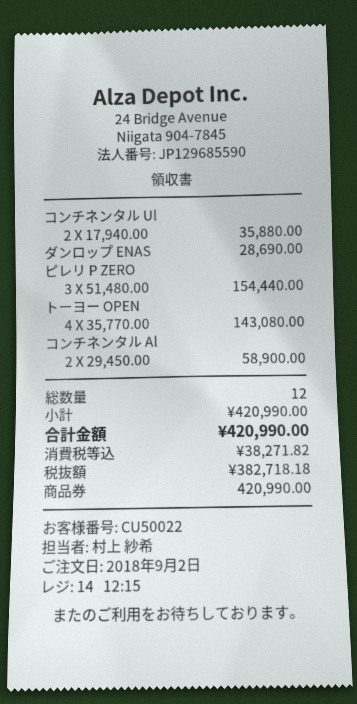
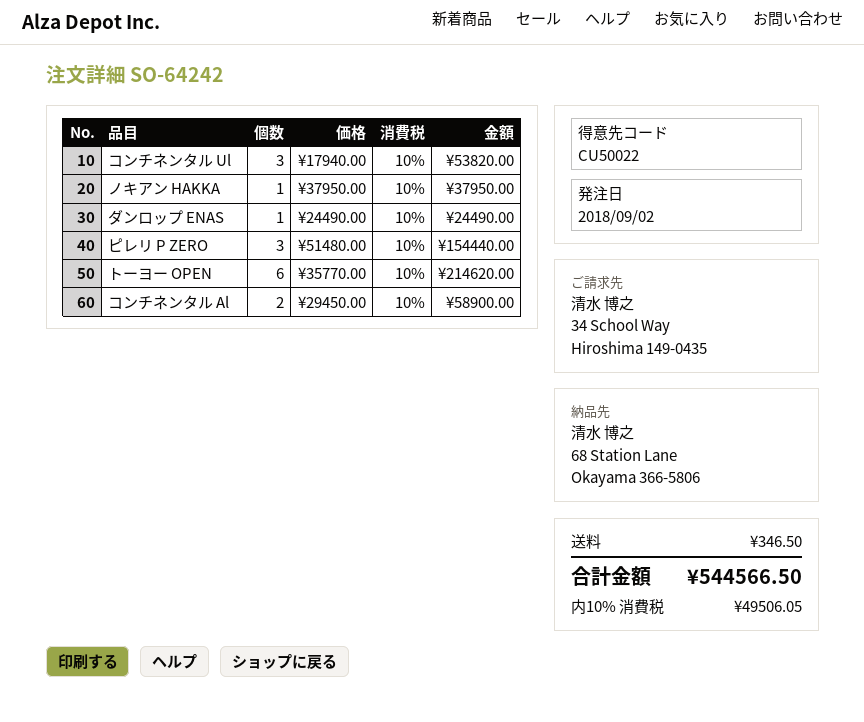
コンチネンタル Ul: 2 x 17940.00 = 35880.00 -> 3 x 17940.00 = 53820.00
ダンロップ ENAS: 1 x 28690.00 = 28690.00 -> 1 x 24490.00 = 24490.00
トーヨー OPEN: 4 x 35770.00 = 143080.00 -> 6 x 35770.00 = 214620.00
ノキアン HAKKA: none -> 1 x 37950.00 = 37950.00
shipping: none -> 346.50
tax: 38271.82 -> 49506.05
total: 420990.00 -> 544566.50

